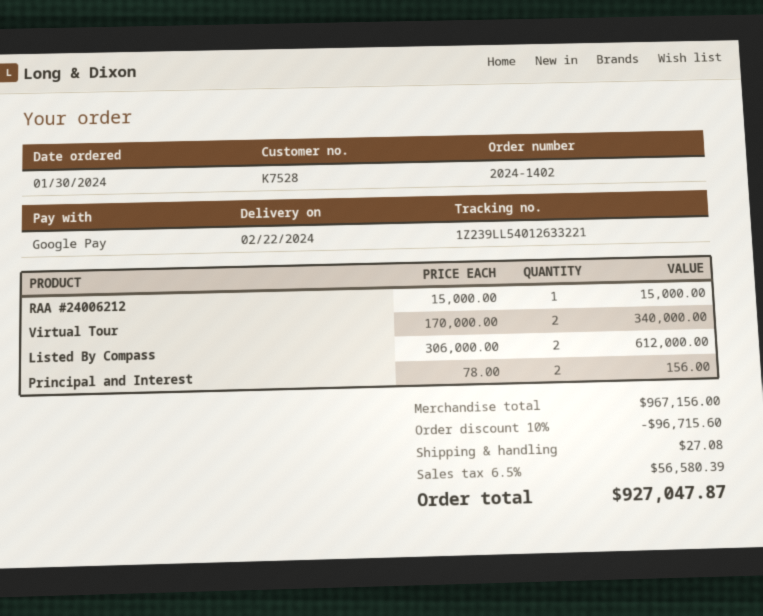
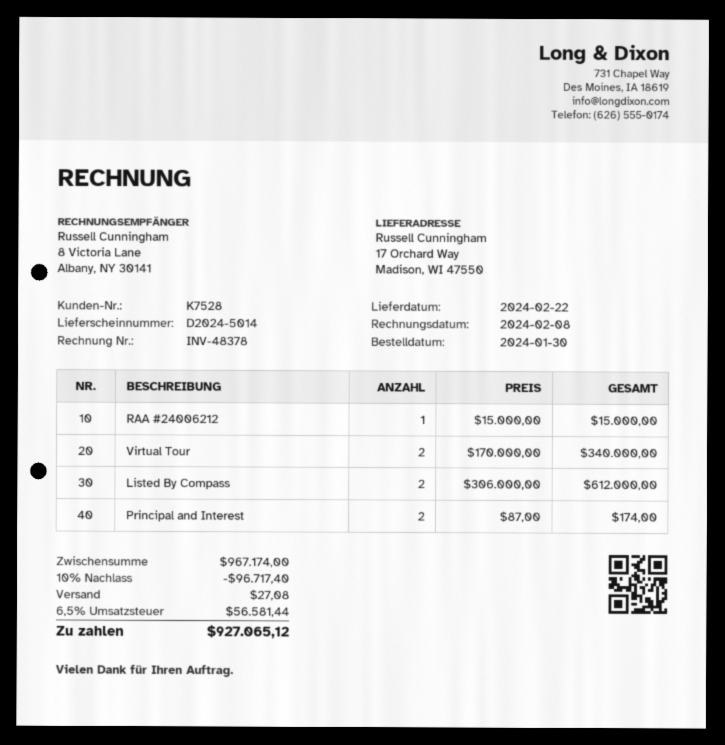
Principal and Interest: 2 x 78.00 = 156.00 -> 2 x 87.00 = 174.00
subtotal: 967156.00 -> 967174.00
discount: 10% = 96715.60 -> 10% = 96717.40
tax: 6.5% = 56580.39 -> 6.5% = 56581.44
total: 927047.87 -> 927065.12

